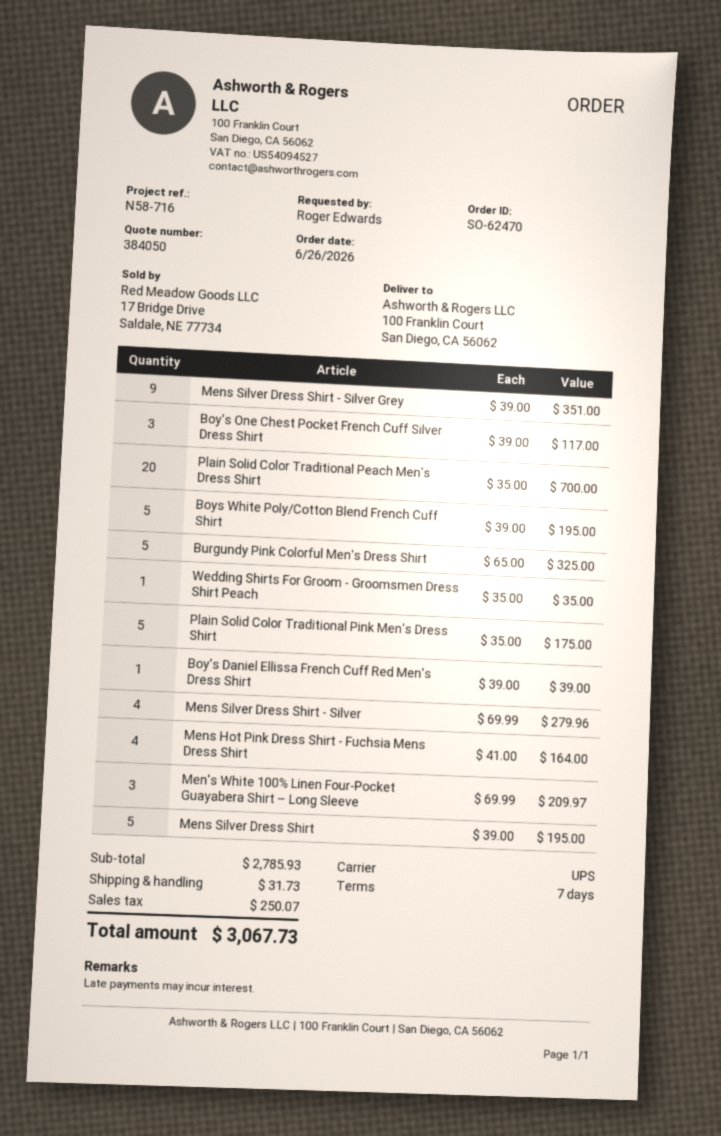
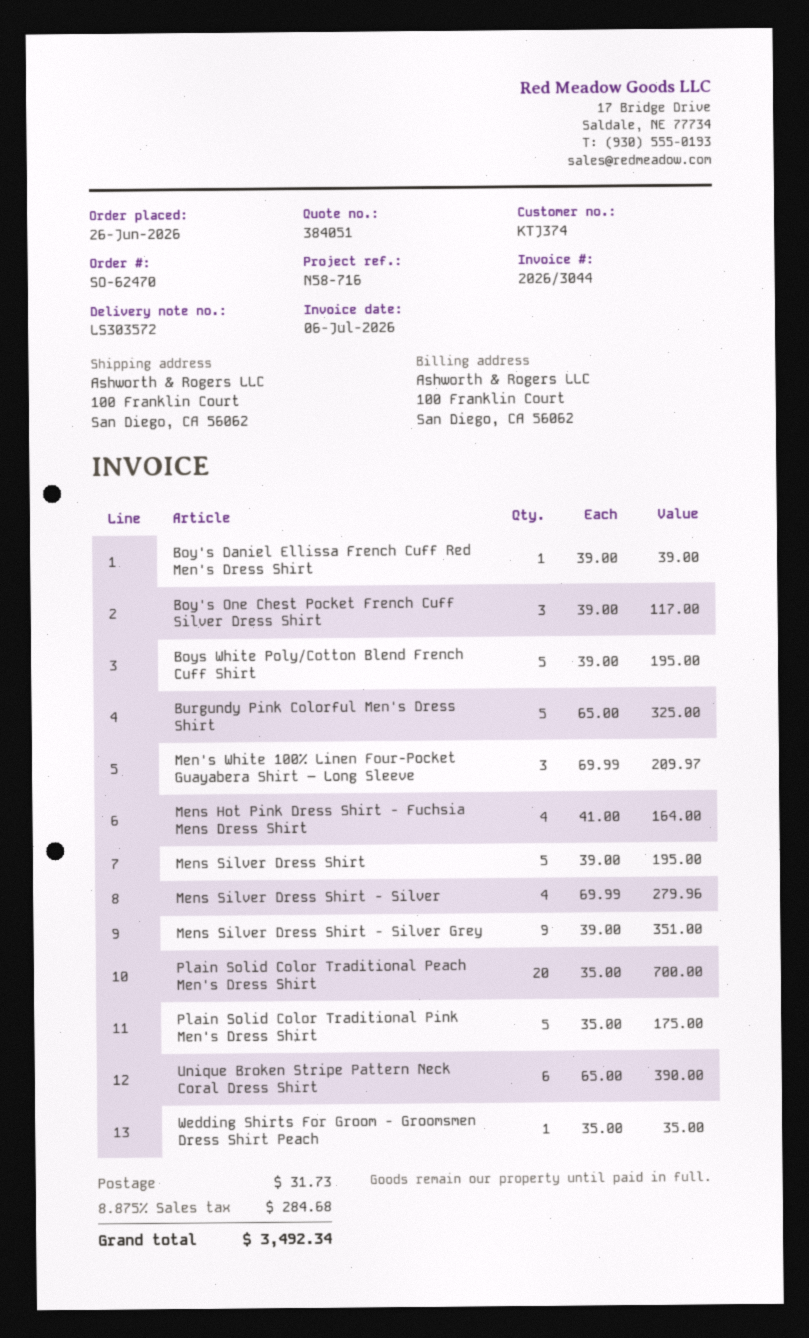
quote number: 384050 -> 384051
Unique Broken Stripe Pattern Neck Coral Dress Shirt: none -> 6 x 65.00 = 390.00
tax: 250.07 -> 284.68
total: 3067.73 -> 3492.34

